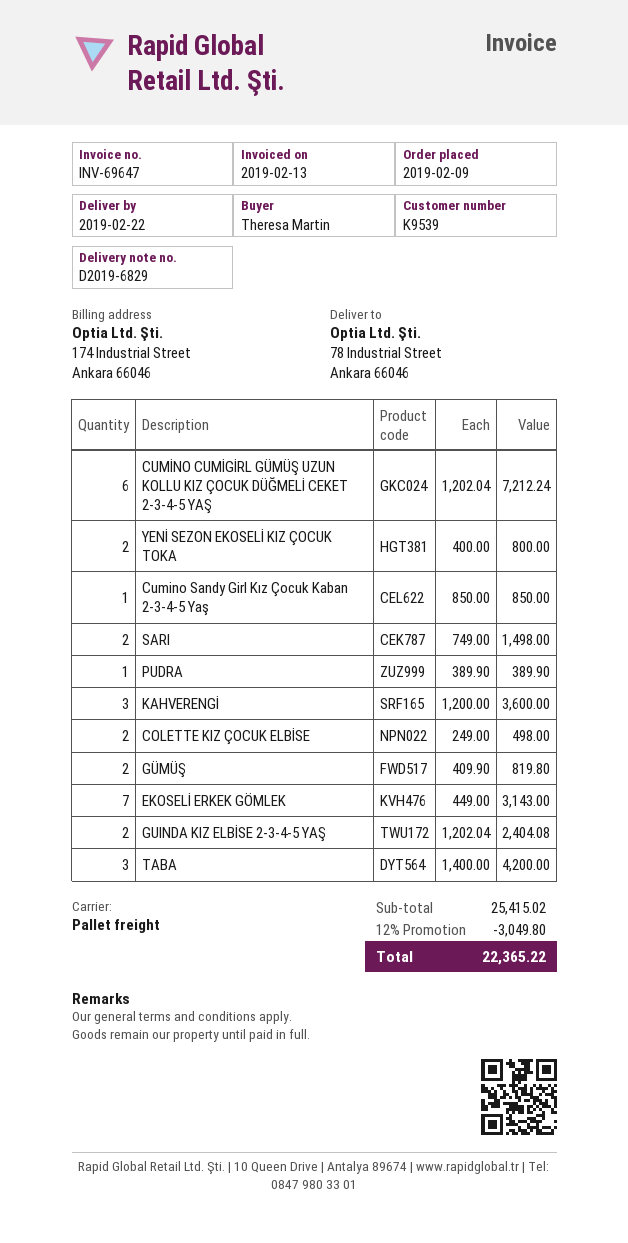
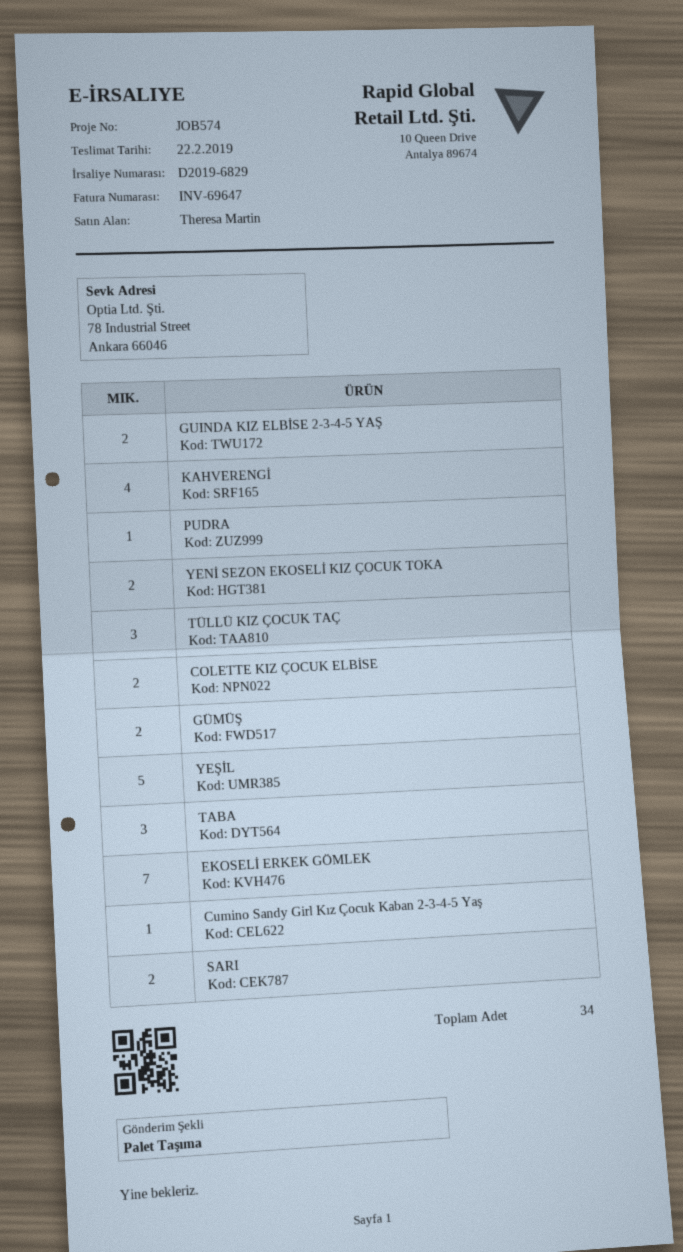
CUMİNO CUMİGİRL GÜMÜŞ UZUN KOLLU KIZ ÇOCUK DÜĞMELİ CEKET 2-3-4-5 YAŞ: 6 -> none
KAHVERENGİ: 3 -> 4
TÜLLÜ KIZ ÇOCUK TAÇ: none -> 3
YEŞİL: none -> 5

